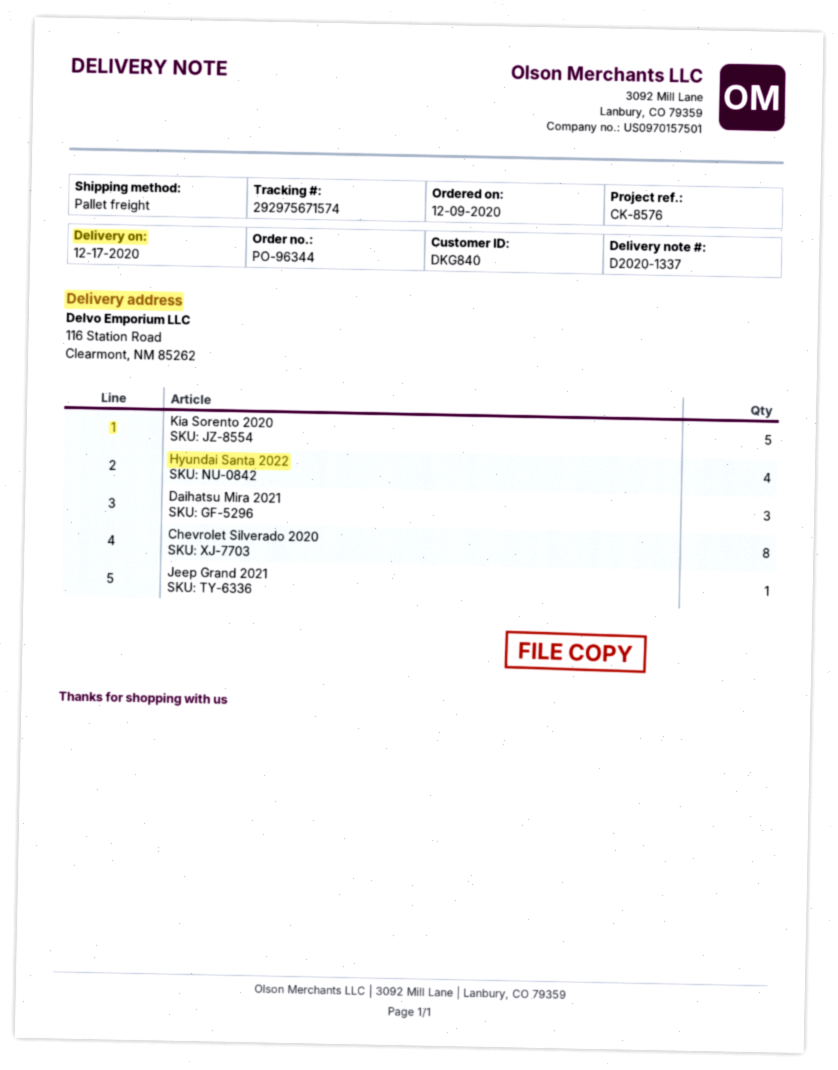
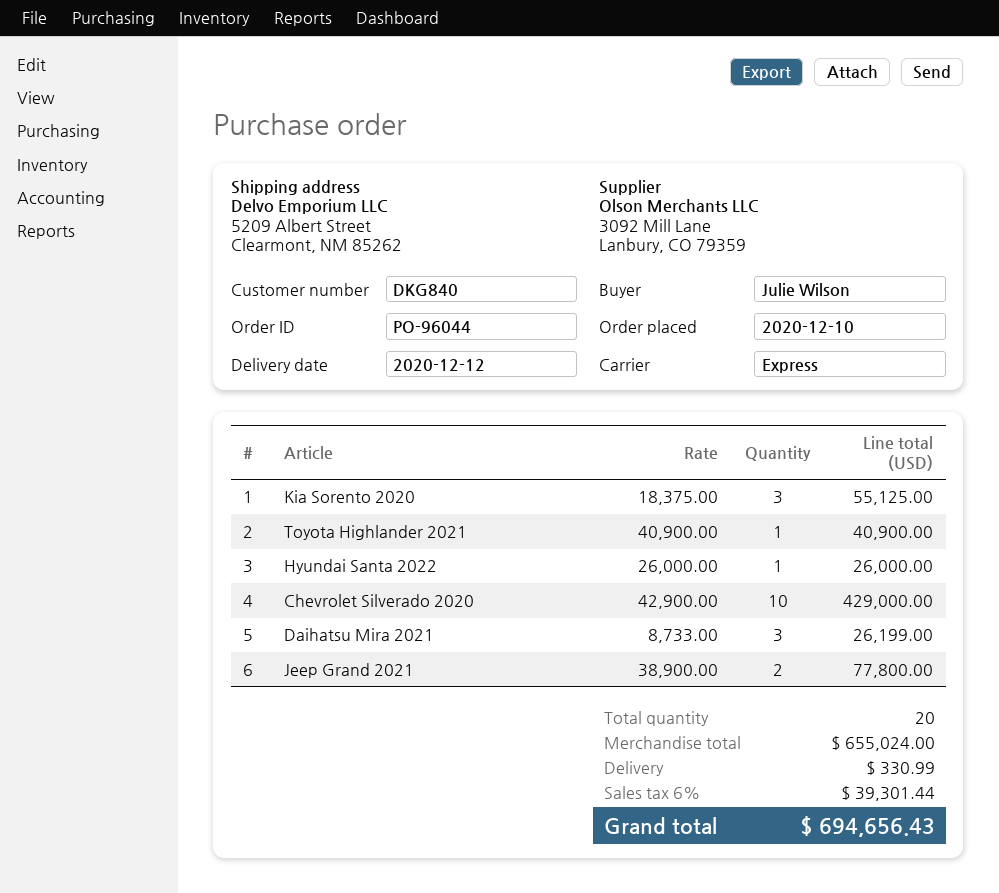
order number: PO-96344 -> PO-96044
order date: 2020-12-09 -> 2020-12-10
delivery date: 2020-12-17 -> 2020-12-12
shipping method: pallet freight -> express
ship to: 116 Station Road, Clearmont, NM 85262 -> 5209 Albert Street, Clearmont, NM 85262
Kia Sorento 2020: 5 -> 3
Hyundai Santa 2022: 4 -> 1
Chevrolet Silverado 2020: 8 -> 10
Jeep Grand 2021: 1 -> 2
Toyota Highlander 2021: none -> 1

